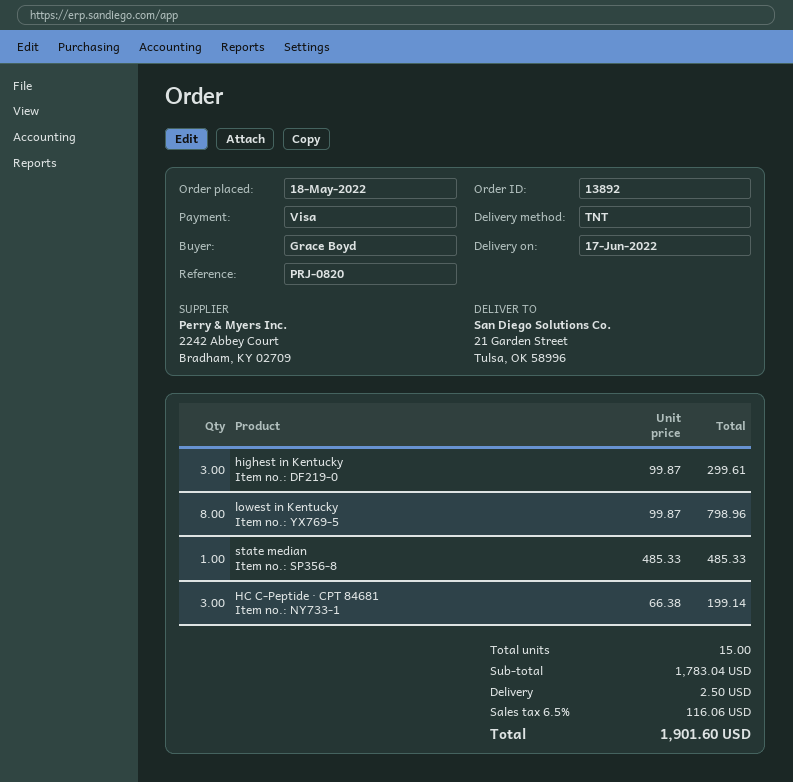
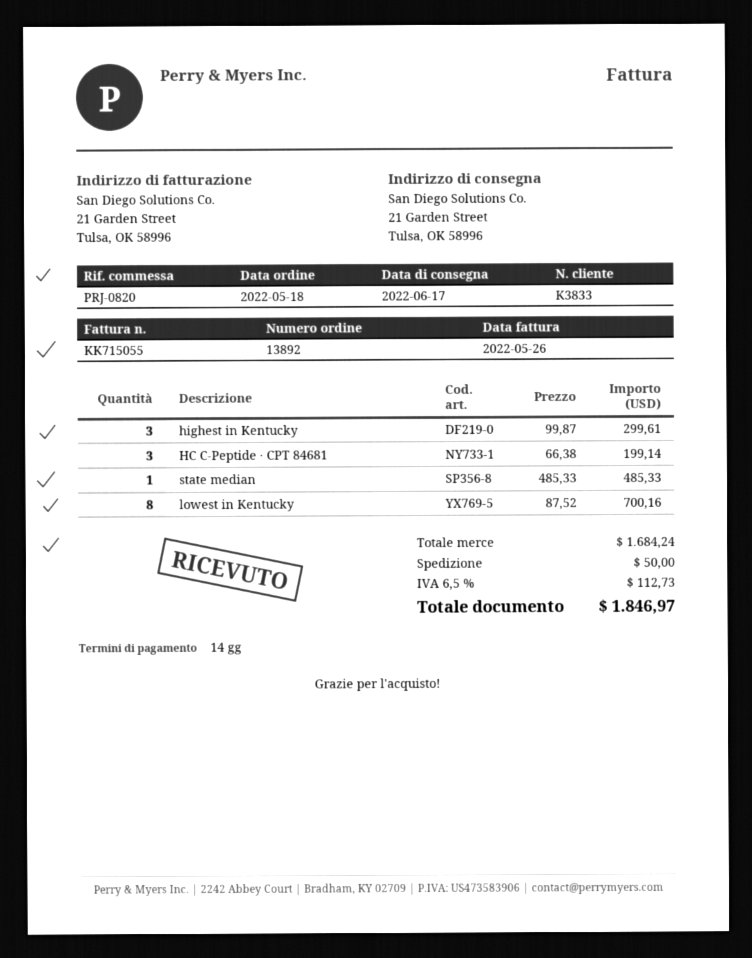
lowest in Kentucky: 8 x 99.87 = 798.96 -> 8 x 87.52 = 700.16
subtotal: 1783.04 -> 1684.24
shipping: 2.50 -> 50.00
tax: 6.5% = 116.06 -> 6.5% = 112.73
total: 1901.60 -> 1846.97

